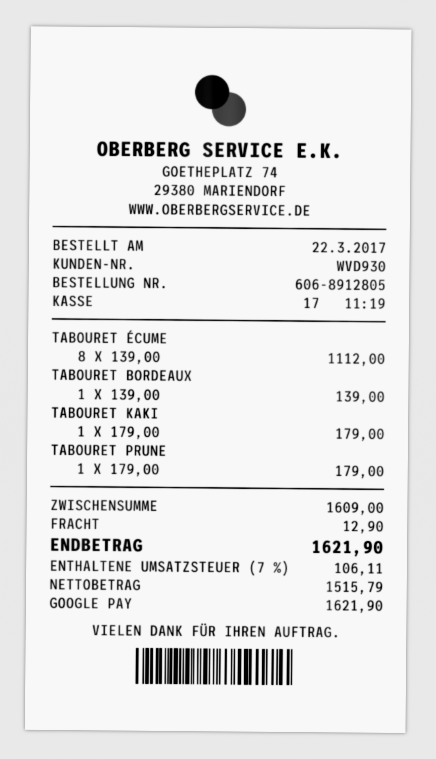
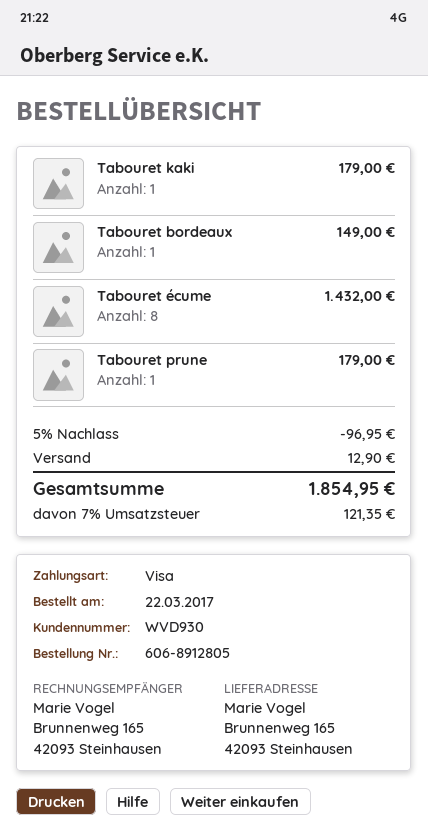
payment method: Google Pay -> Visa
TABOURET ÉCUME: 8 for 1112.00 -> 8 for 1432.00
TABOURET BORDEAUX: 1 for 139.00 -> 1 for 149.00
discount: none -> 5% = 96.95
tax: 7% = 106.11 -> 7% = 121.35
total: 1621.90 -> 1854.95

